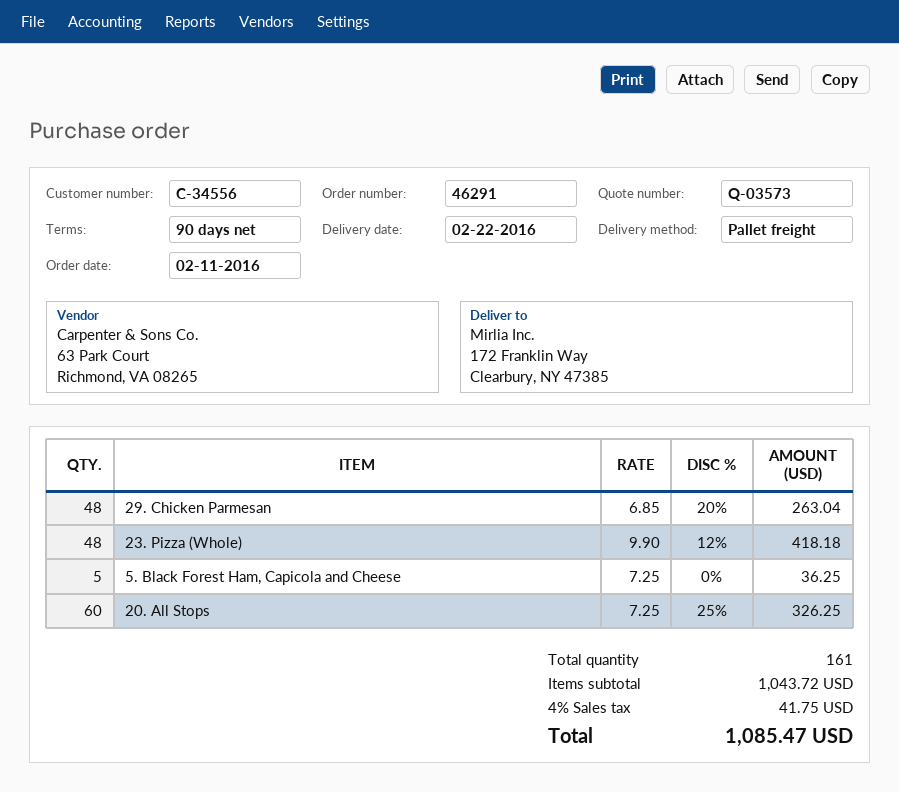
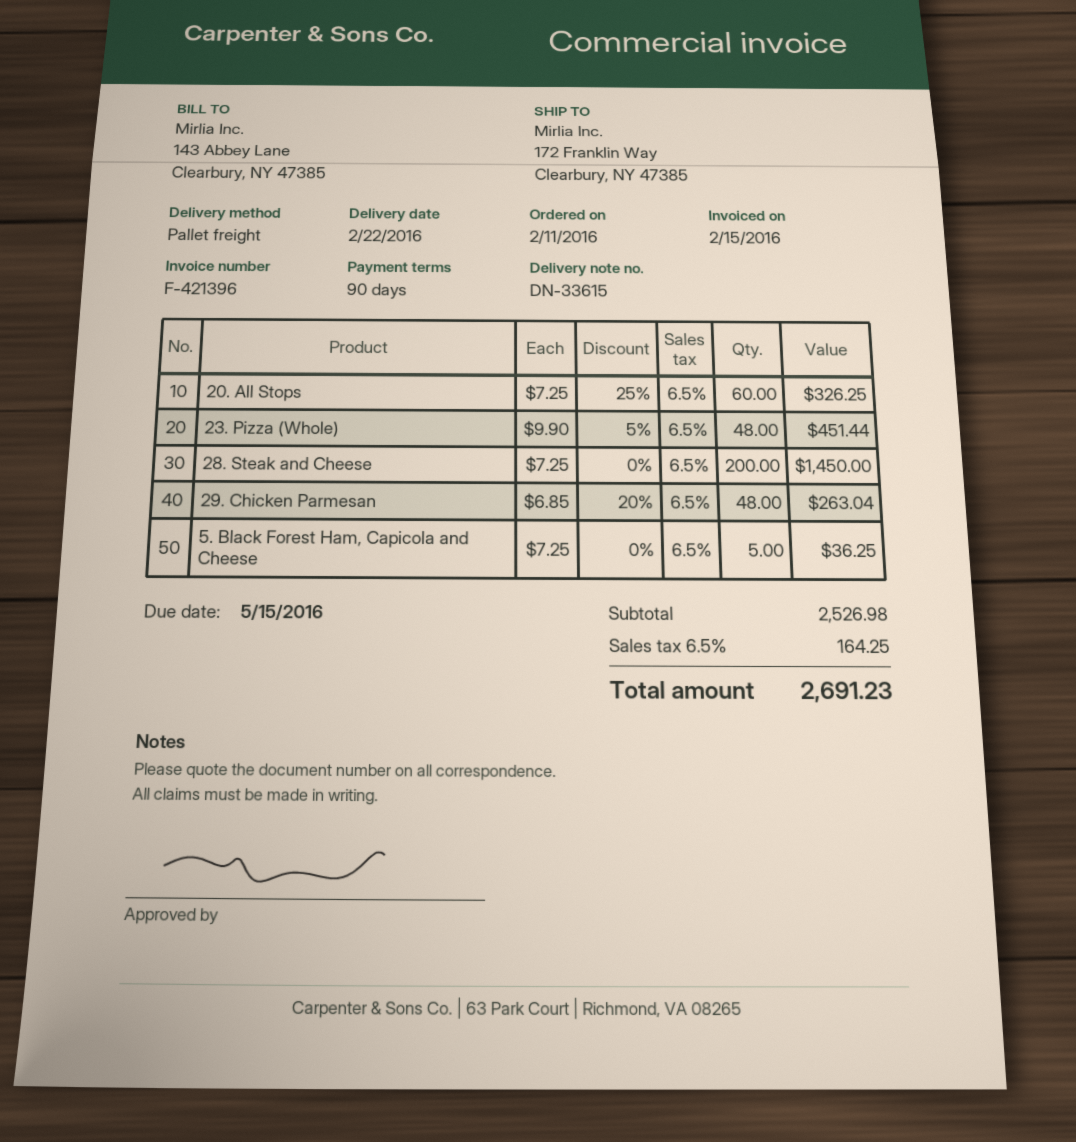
23. Pizza (Whole): 48 x 9.90 - 12% = 418.18 -> 48 x 9.90 - 5% = 451.44
28. Steak and Cheese: none -> 200 x 7.25 = 1450.00
subtotal: 1043.72 -> 2526.98
tax: 4% = 41.75 -> 6.5% = 164.25
total: 1085.47 -> 2691.23

